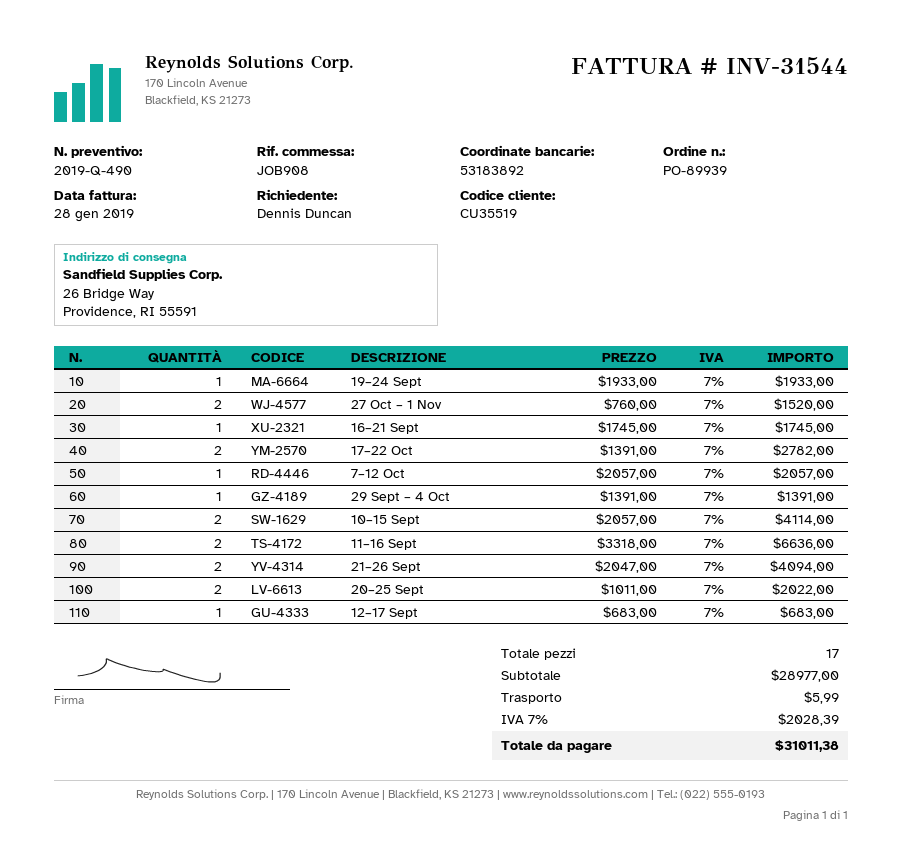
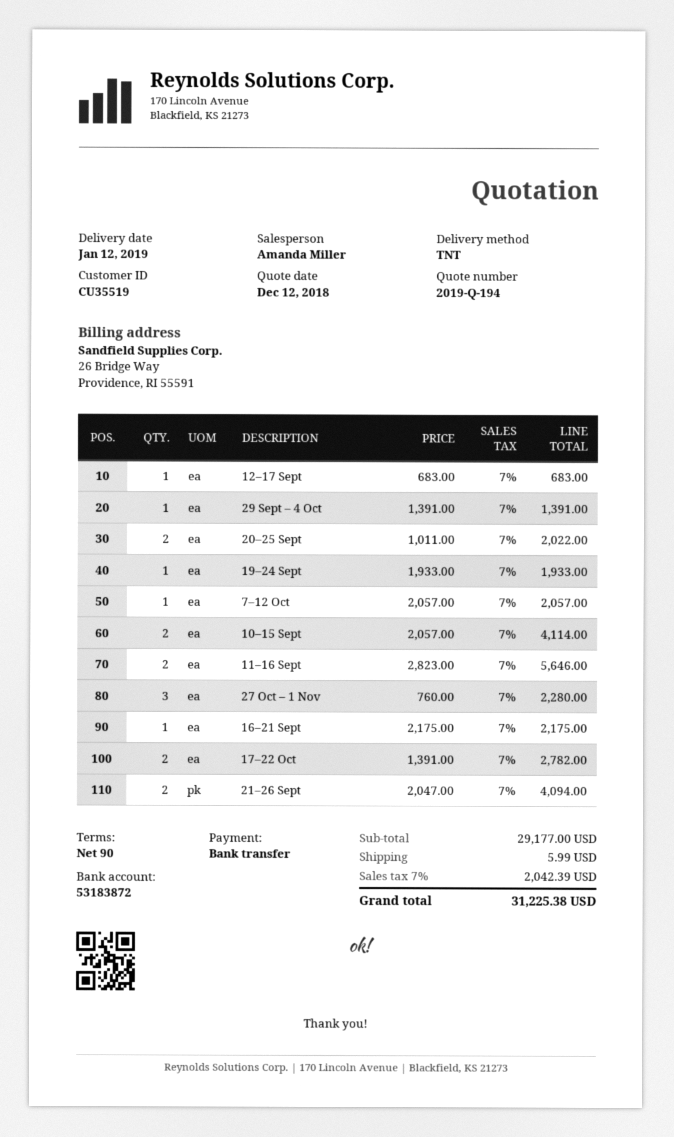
quote number: 2019-Q-490 -> 2019-Q-194
bank account: 53183892 -> 53183872
27 Oct – 1 Nov: 2 x 760.00 = 1520.00 -> 3 x 760.00 = 2280.00
16–21 Sept: 1 x 1745.00 = 1745.00 -> 1 x 2175.00 = 2175.00
11–16 Sept: 2 x 3318.00 = 6636.00 -> 2 x 2823.00 = 5646.00
subtotal: 28977.00 -> 29177.00
tax: 7% = 2028.39 -> 7% = 2042.39
total: 31011.38 -> 31225.38

